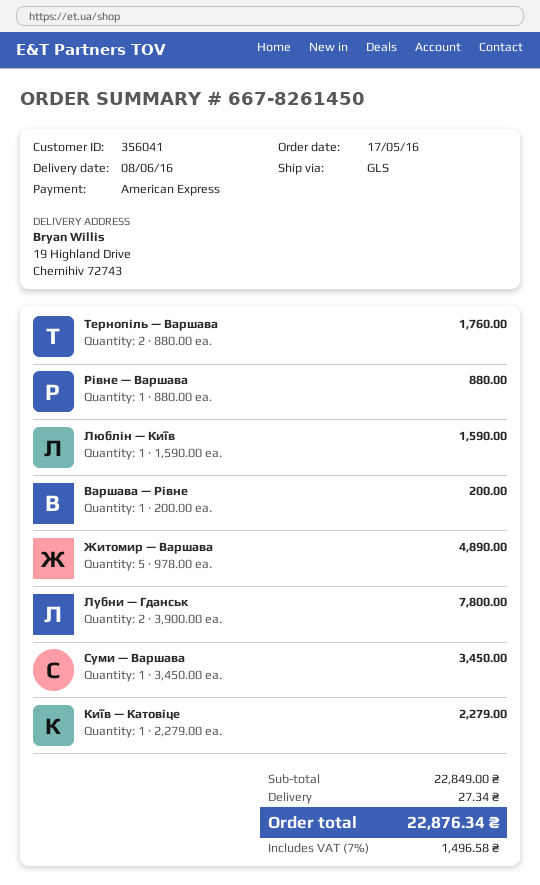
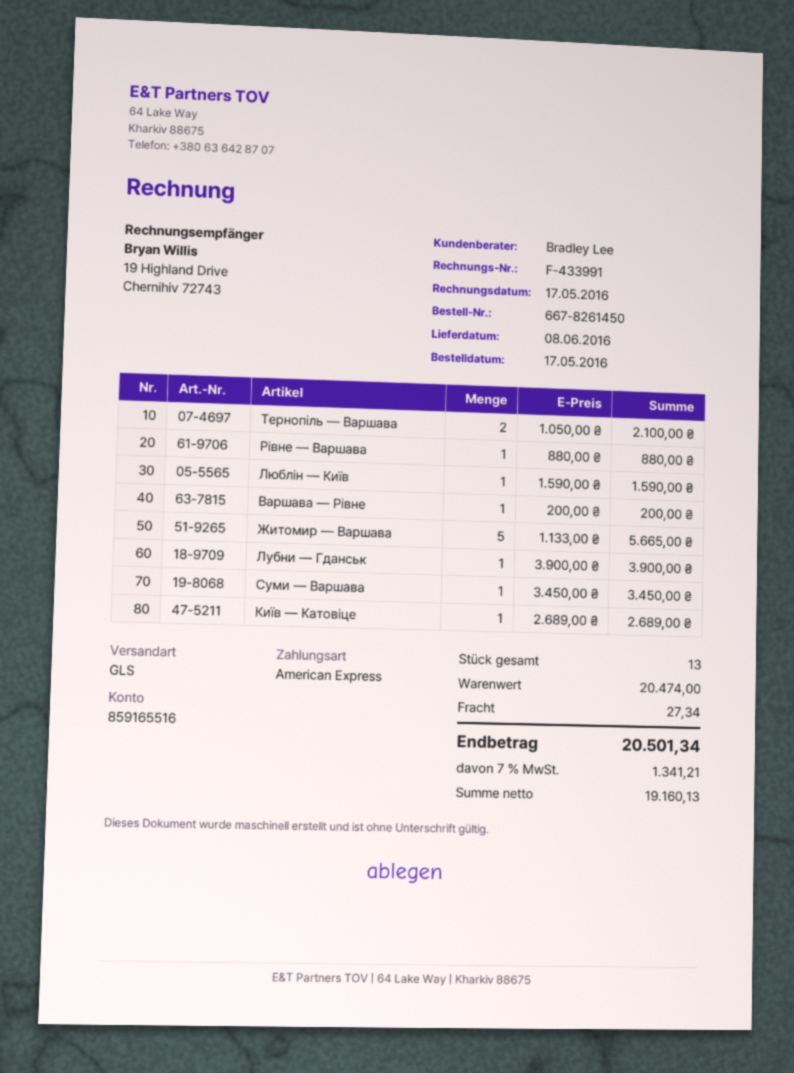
Тернопіль — Варшава: 2 x 880.00 = 1760.00 -> 2 x 1050.00 = 2100.00
Житомир — Варшава: 5 x 978.00 = 4890.00 -> 5 x 1133.00 = 5665.00
Лубни — Гданськ: 2 x 3900.00 = 7800.00 -> 1 x 3900.00 = 3900.00
Київ — Катовіце: 1 x 2279.00 = 2279.00 -> 1 x 2689.00 = 2689.00
subtotal: 22849.00 -> 20474.00
tax: 7% = 1496.58 -> 7% = 1341.21
total: 22876.34 -> 20501.34

